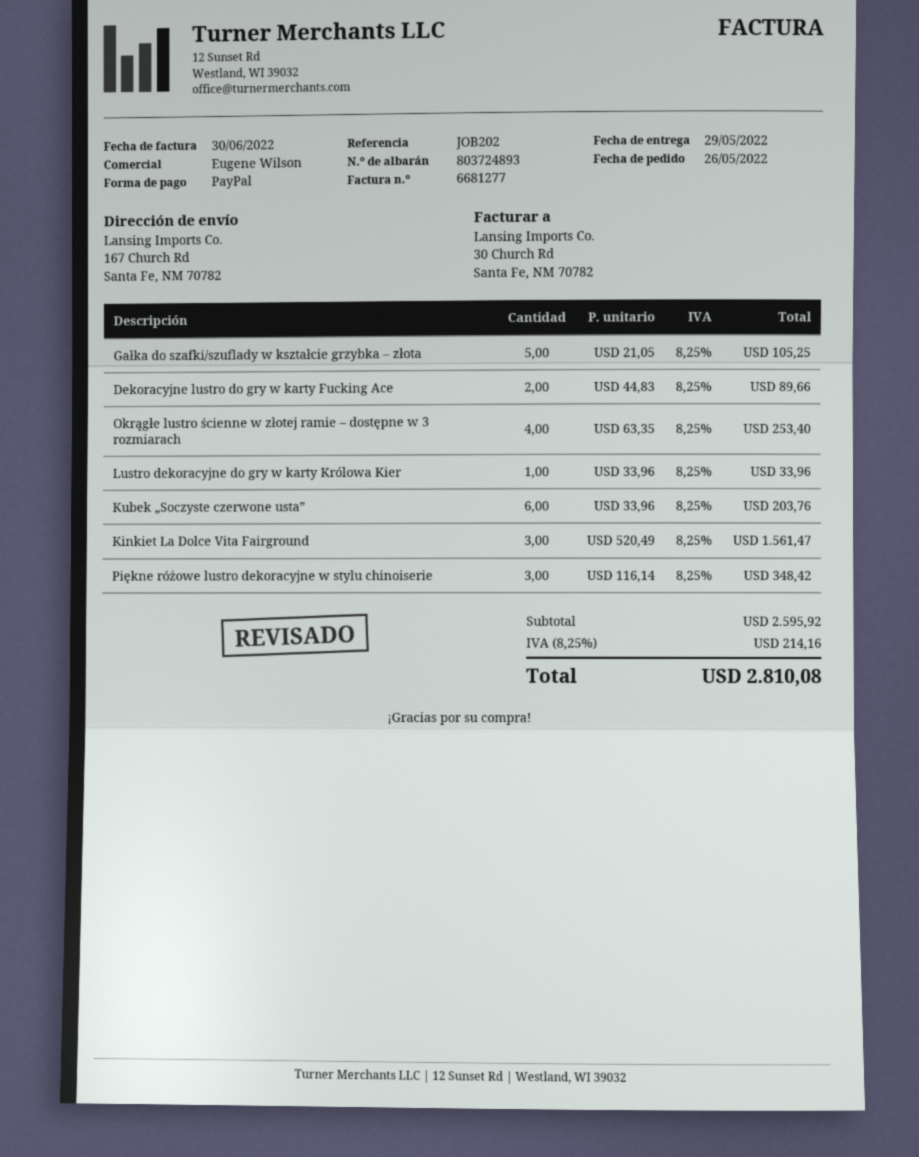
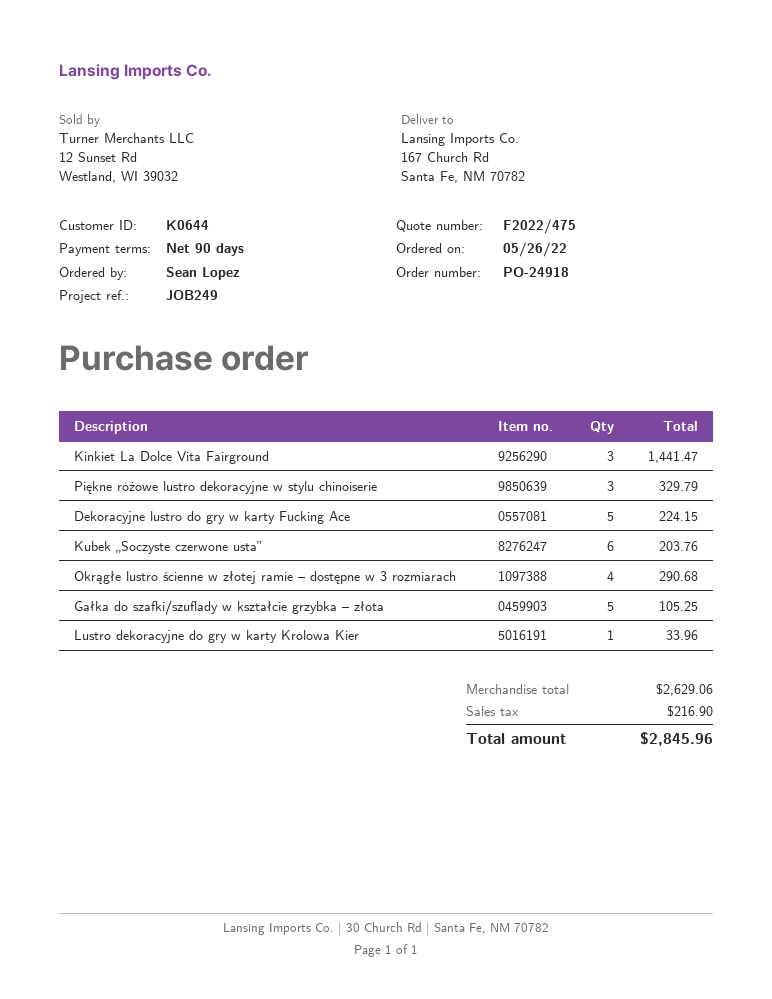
reference: JOB202 -> JOB249
Dekoracyjne lustro do gry w karty Fucking Ace: 2 for 89.66 -> 5 for 224.15
Okrągłe lustro ścienne w złotej ramie – dostępne w 3 rozmiarach: 4 for 253.40 -> 4 for 290.68
Kinkiet La Dolce Vita Fairground: 3 for 1561.47 -> 3 for 1441.47
Piękne różowe lustro dekoracyjne w stylu chinoiserie: 3 for 348.42 -> 3 for 329.79
subtotal: 2595.92 -> 2629.06
tax: 214.16 -> 216.90
total: 2810.08 -> 2845.96

